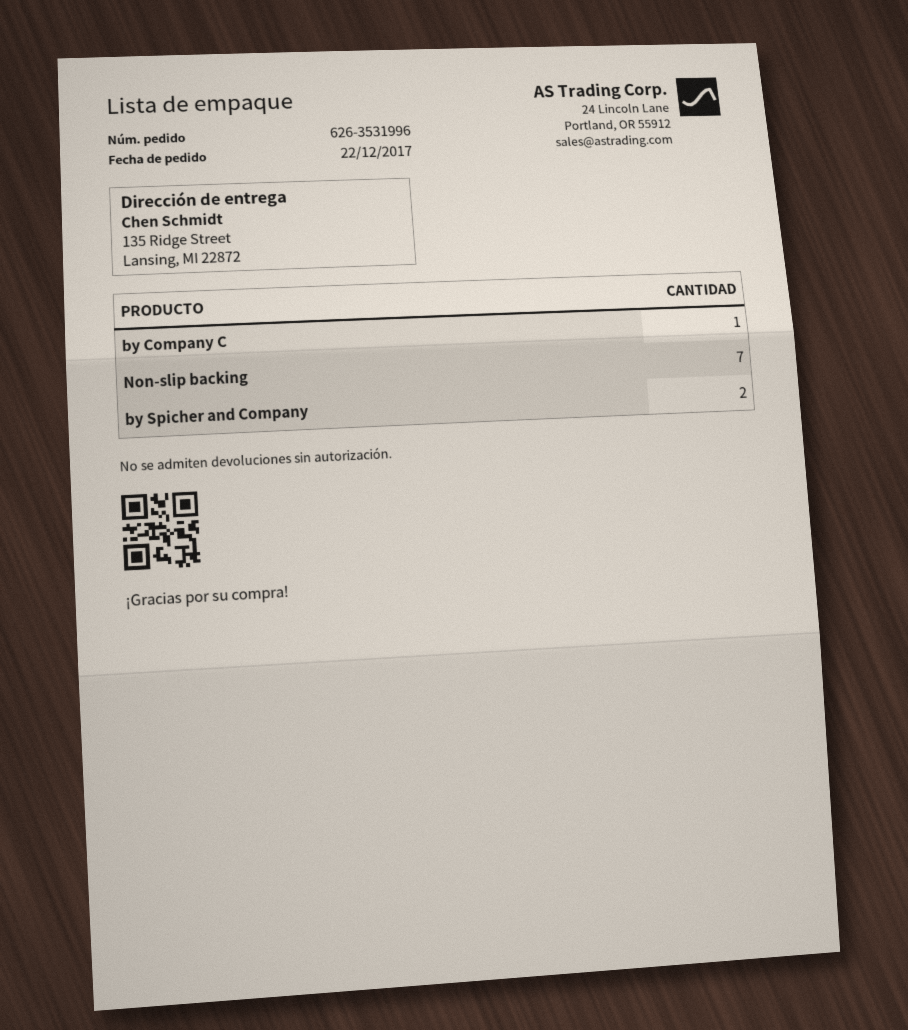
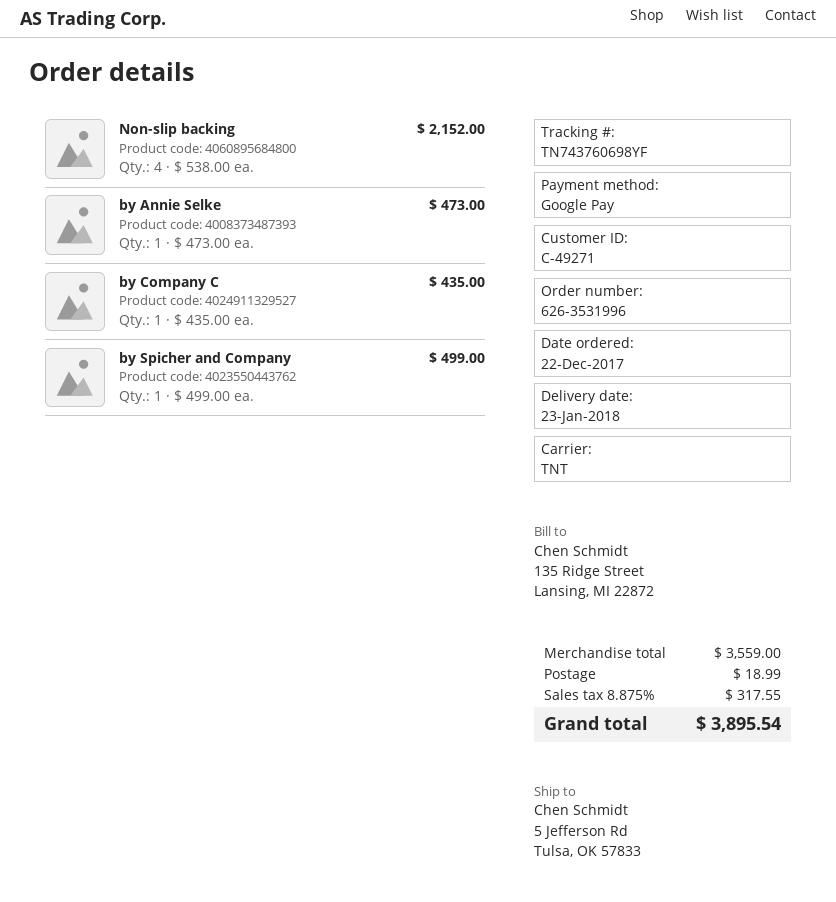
ship to: 135 Ridge Street, Lansing, MI 22872 -> 5 Jefferson Rd, Tulsa, OK 57833
Non-slip backing: 7 -> 4
by Spicher and Company: 2 -> 1
by Annie Selke: none -> 1

